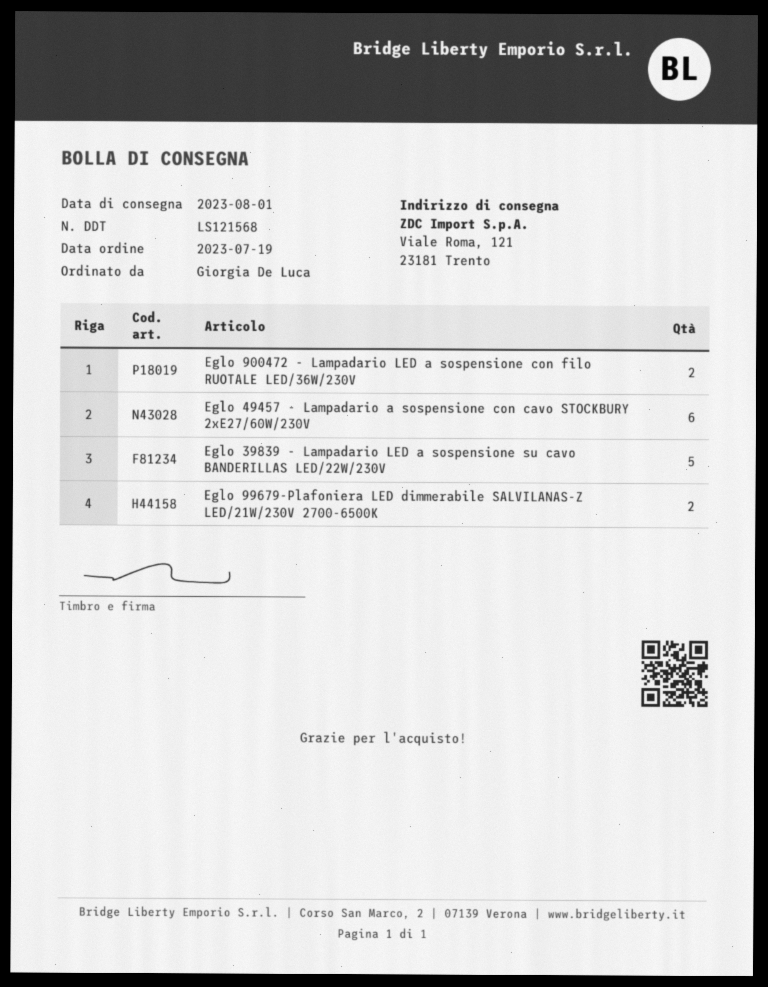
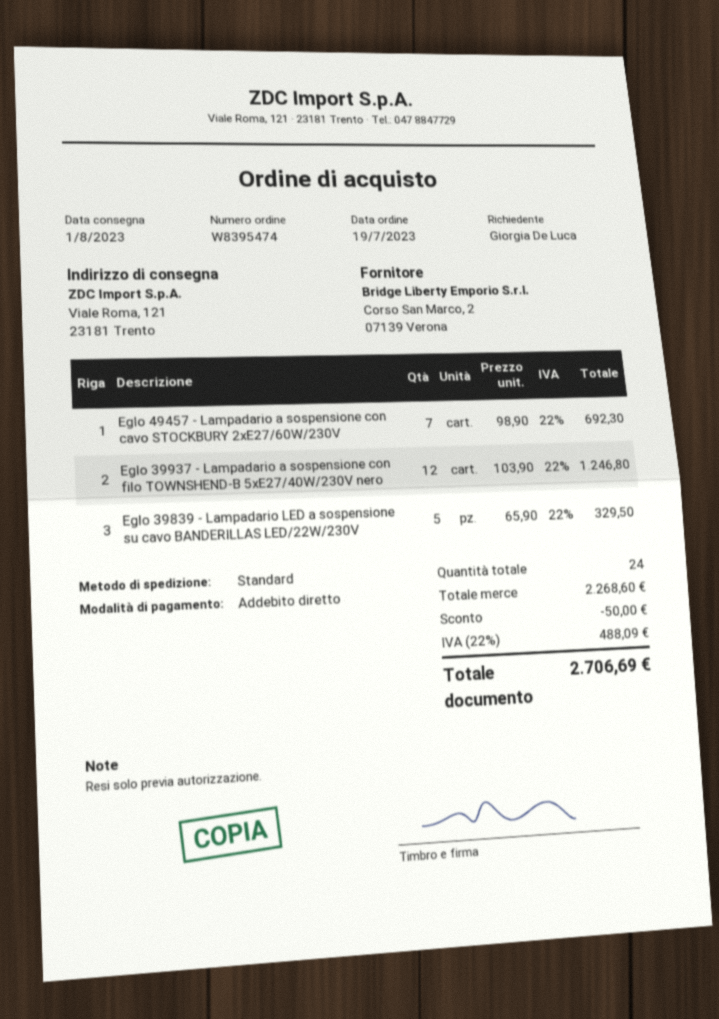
Eglo 900472 - Lampadario LED a sospensione con filo RUOTALE LED/36W/230V: 2 -> none
Eglo 49457 - Lampadario a sospensione con cavo STOCKBURY 2xE27/60W/230V: 6 -> 7
Eglo 99679-Plafoniera LED dimmerabile SALVILANAS-Z LED/21W/230V 2700-6500K: 2 -> none
Eglo 39937 - Lampadario a sospensione con filo TOWNSHEND-B 5xE27/40W/230V nero: none -> 12

